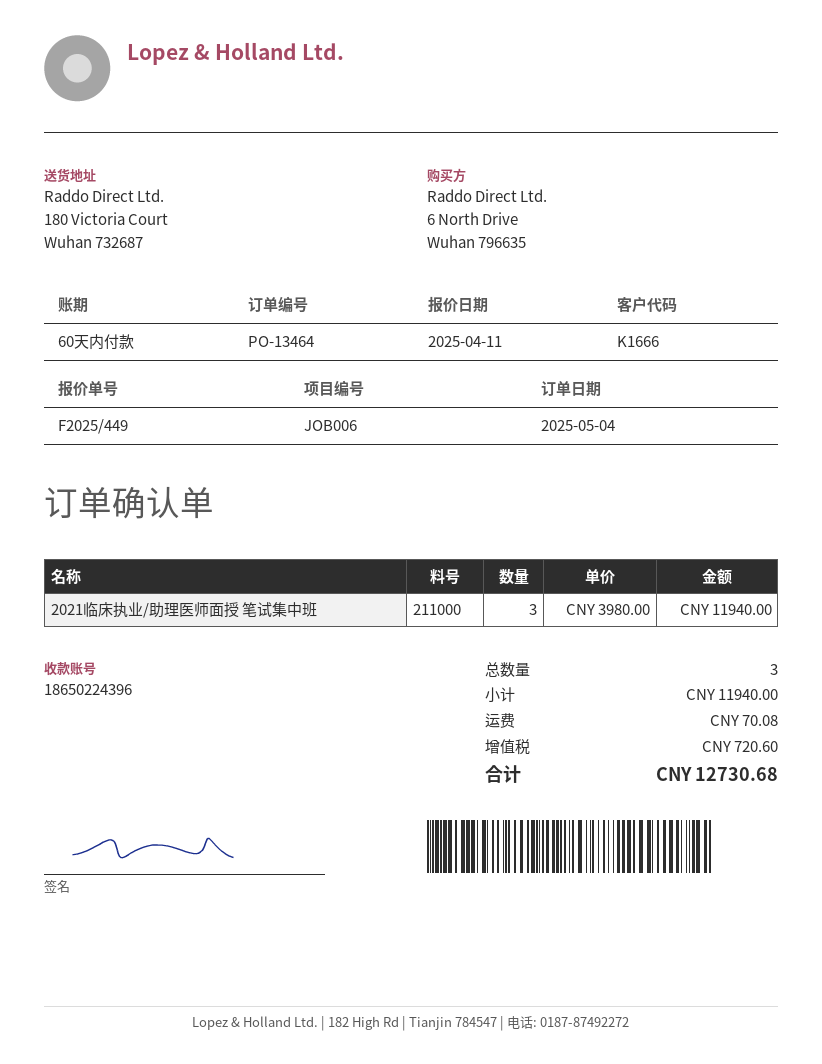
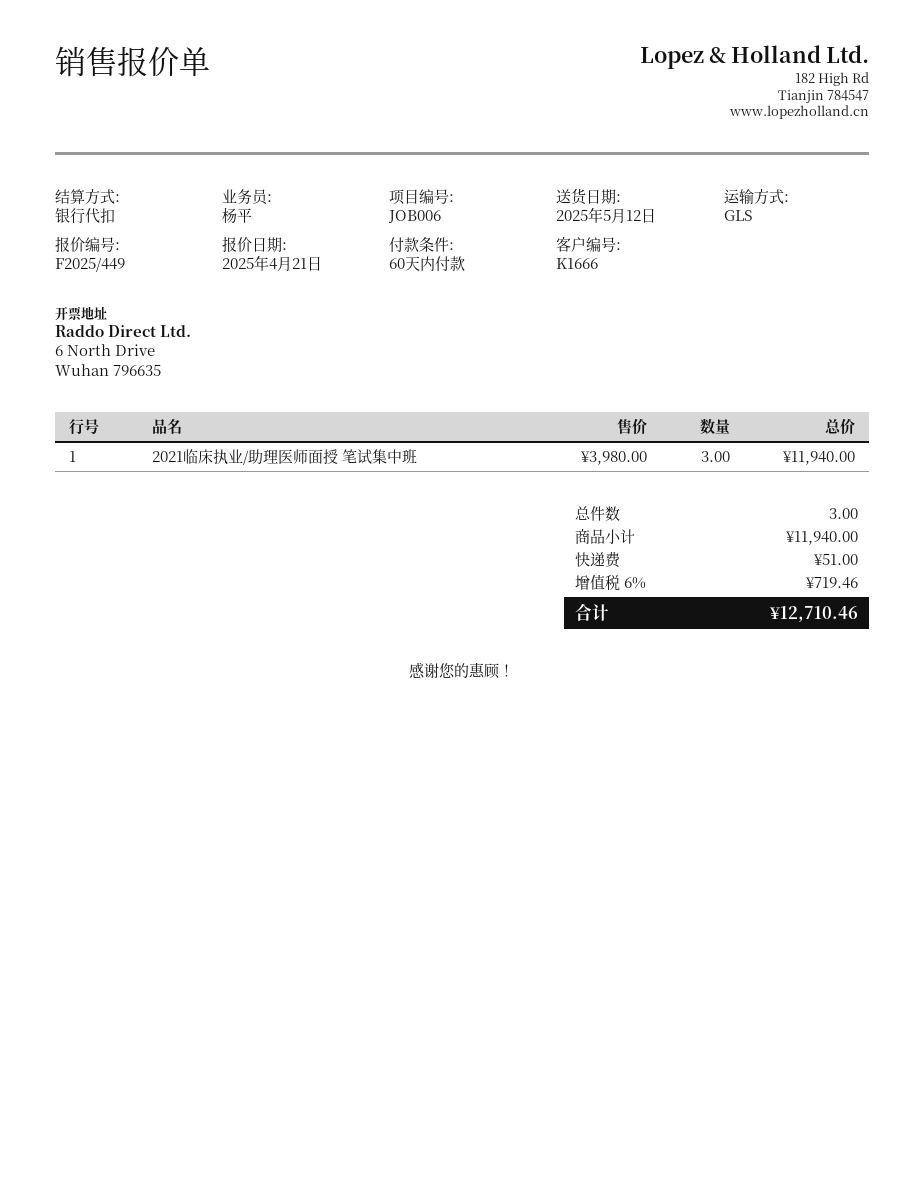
quote date: 2025-04-11 -> 2025-04-21
shipping: 70.08 -> 51.00
tax: 720.60 -> 719.46
total: 12730.68 -> 12710.46

